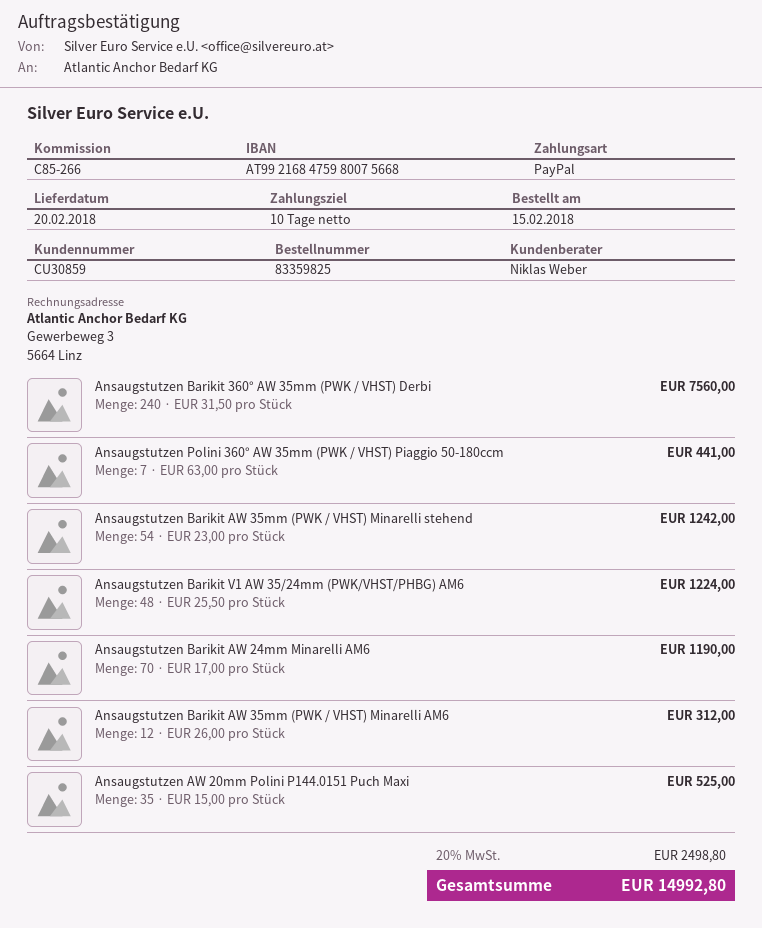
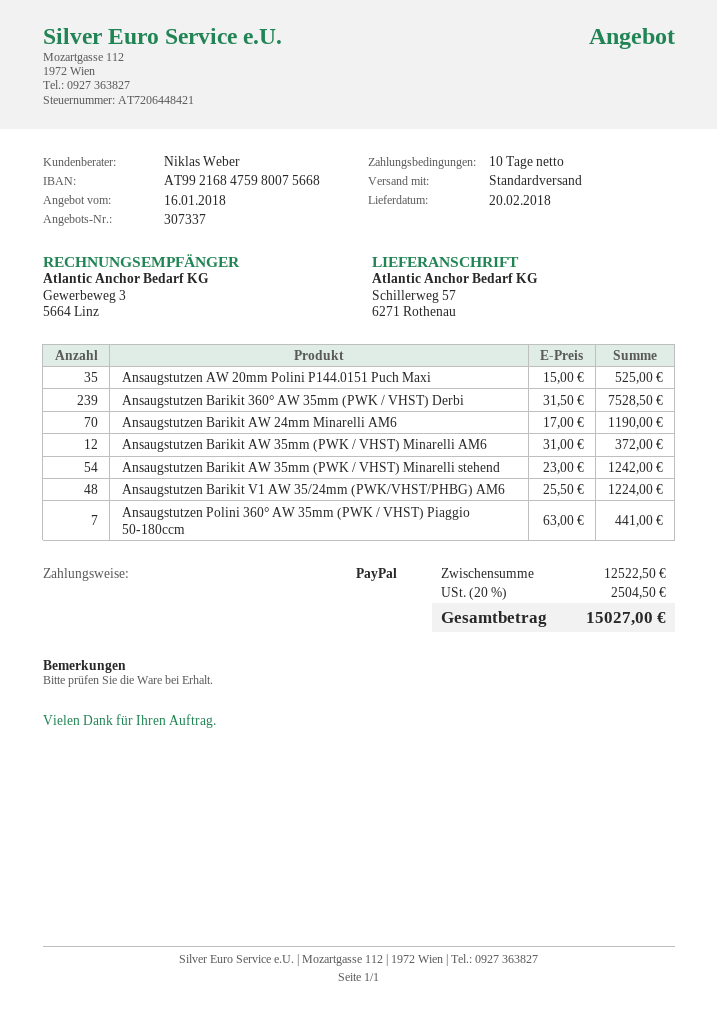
Ansaugstutzen Barikit 360° AW 35mm (PWK / VHST) Derbi: 240 x 31.50 = 7560.00 -> 239 x 31.50 = 7528.50
Ansaugstutzen Barikit AW 35mm (PWK / VHST) Minarelli AM6: 12 x 26.00 = 312.00 -> 12 x 31.00 = 372.00
tax: 20% = 2498.80 -> 20% = 2504.50
total: 14992.80 -> 15027.00

